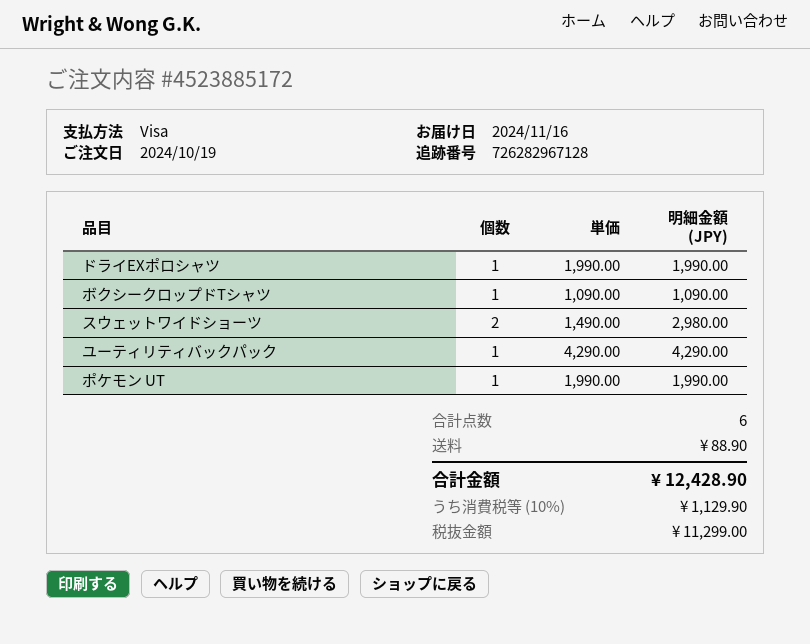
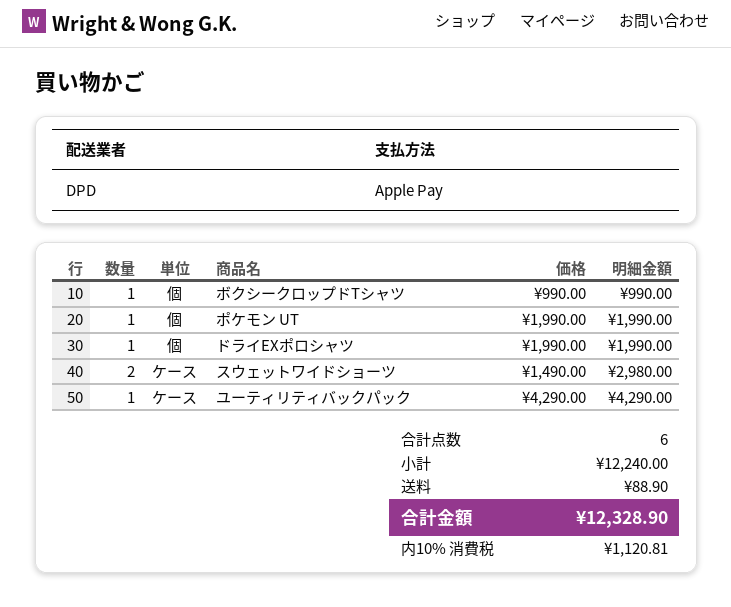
payment method: Visa -> Apple Pay
ボクシークロップドTシャツ: 1 x 1090.00 = 1090.00 -> 1 x 990.00 = 990.00
tax: 10% = 1129.90 -> 10% = 1120.81
total: 12428.90 -> 12328.90

